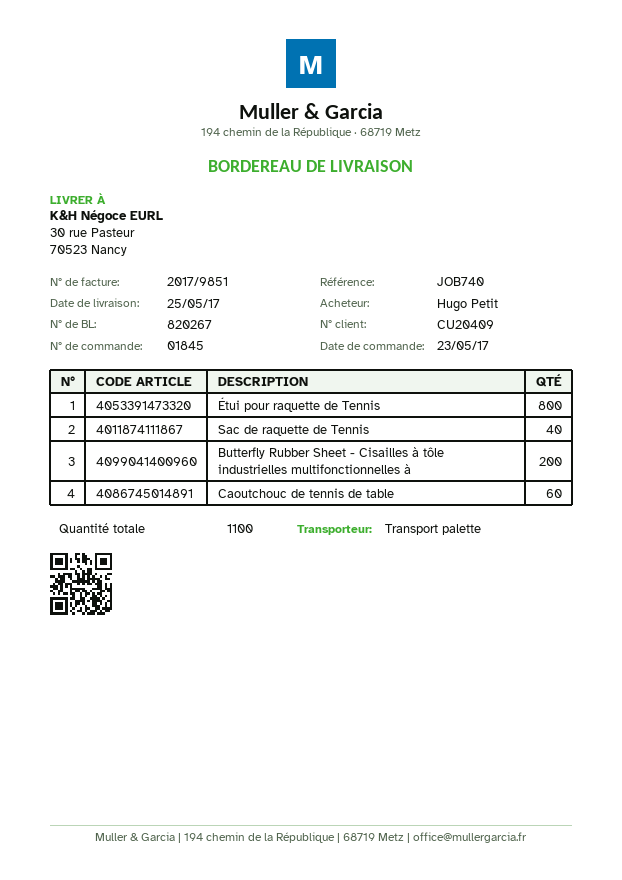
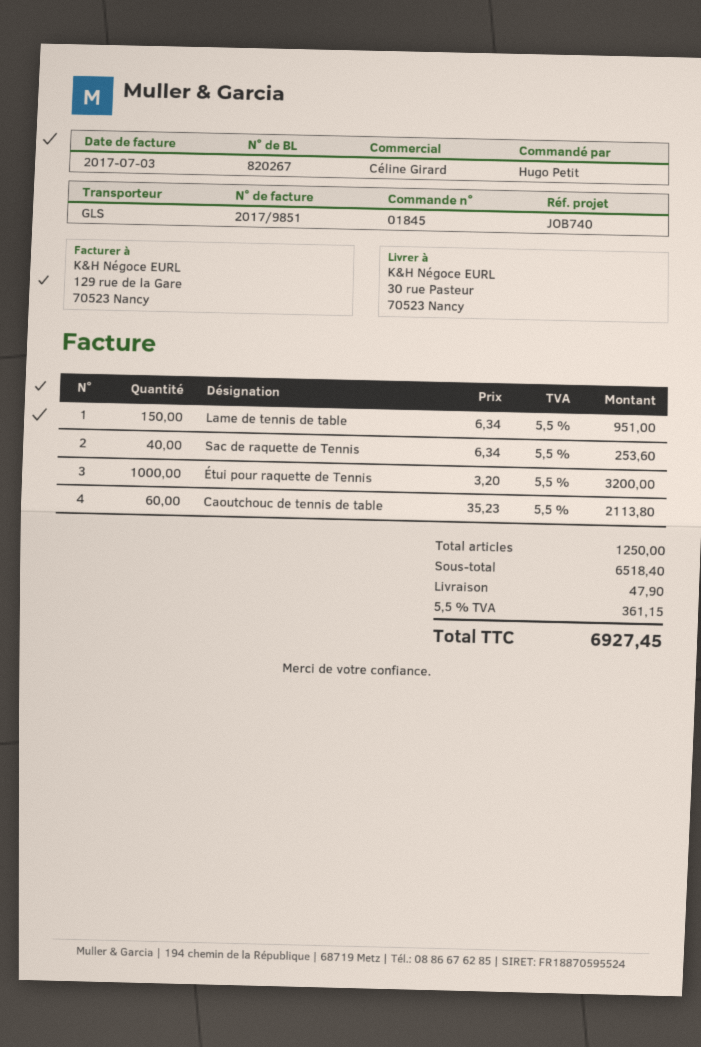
shipping method: pallet freight -> GLS
Étui pour raquette de Tennis: 800 -> 1000
Butterfly Rubber Sheet - Cisailles à tôle industrielles multifonctionnelles à: 200 -> none
Lame de tennis de table: none -> 150
total quantity: 1100 -> 1250

